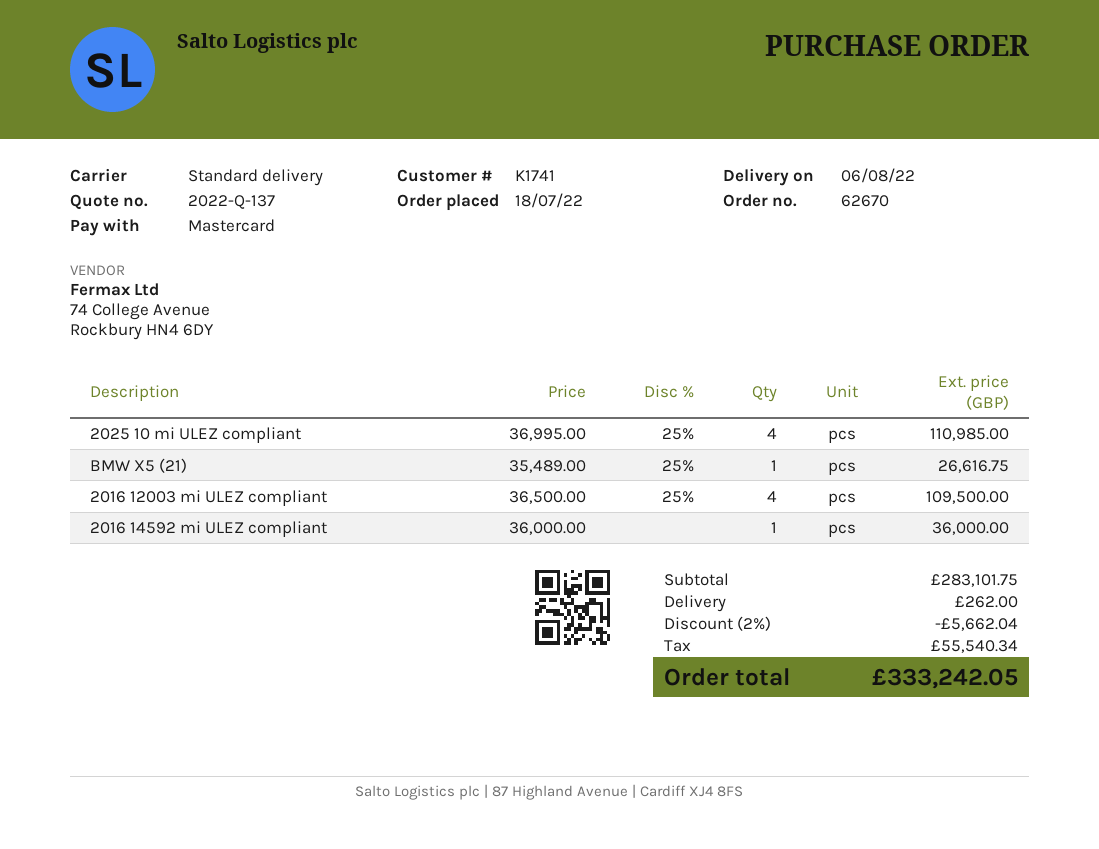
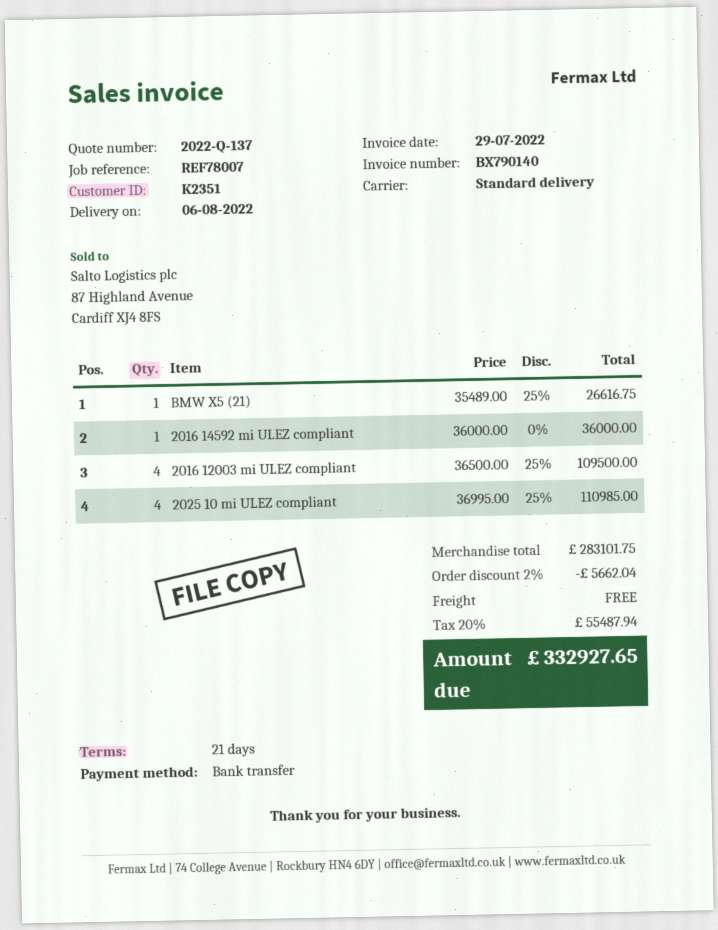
customer number: K1741 -> K2351
payment method: Mastercard -> bank transfer
shipping: 262.00 -> 0.00
tax: 55540.34 -> 55487.94
total: 333242.05 -> 332927.65

